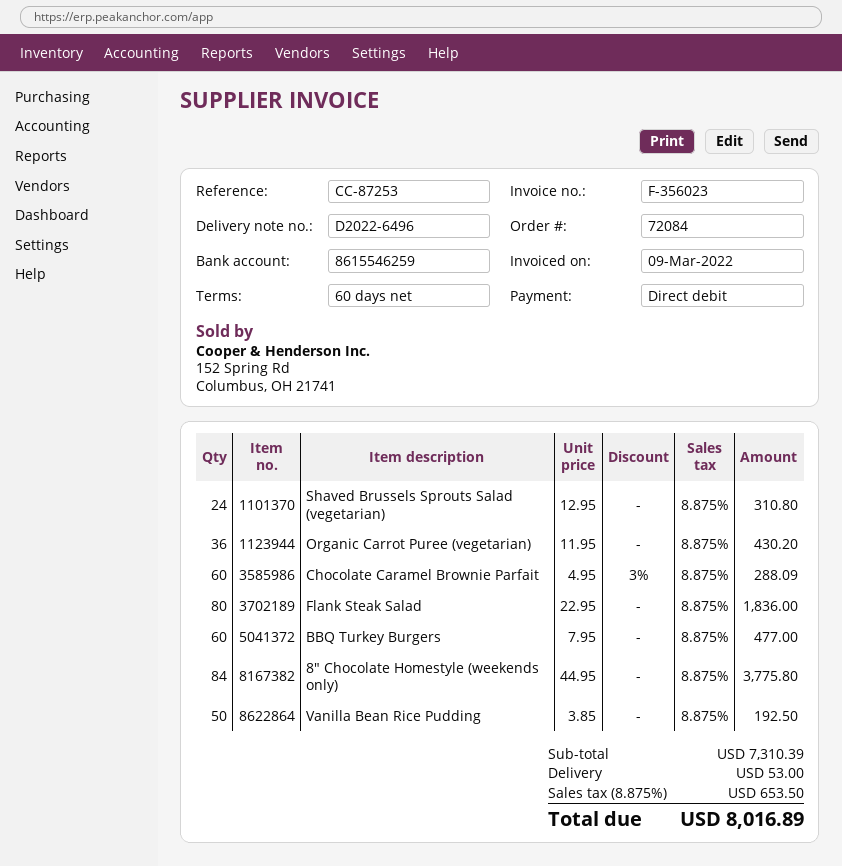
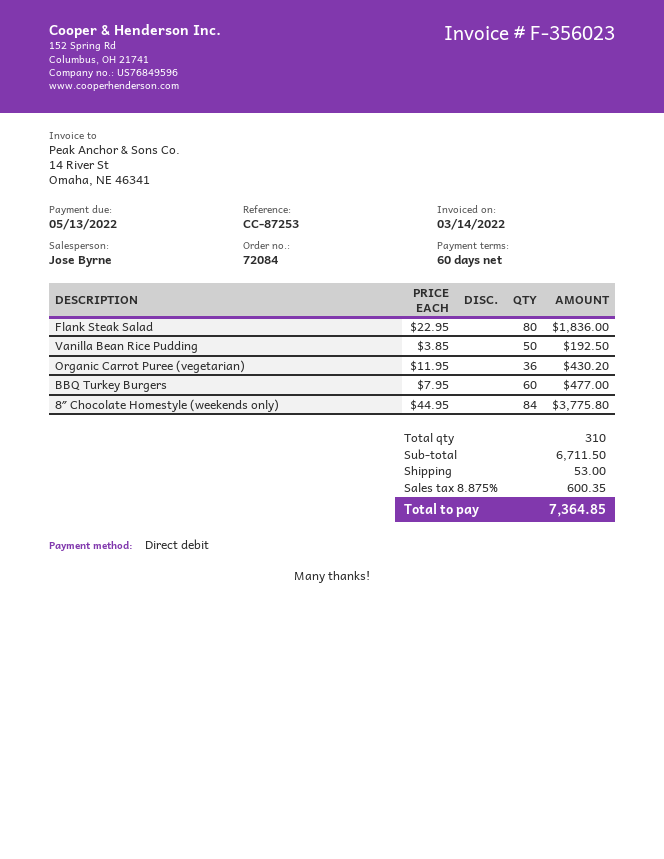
invoice date: 2022-03-09 -> 2022-03-14
Shaved Brussels Sprouts Salad (vegetarian): 24 x 12.95 = 310.80 -> none
Chocolate Caramel Brownie Parfait: 60 x 4.95 - 3% = 288.09 -> none
subtotal: 7310.39 -> 6711.50
tax: 8.875% = 653.50 -> 8.875% = 600.35
total: 8016.89 -> 7364.85

